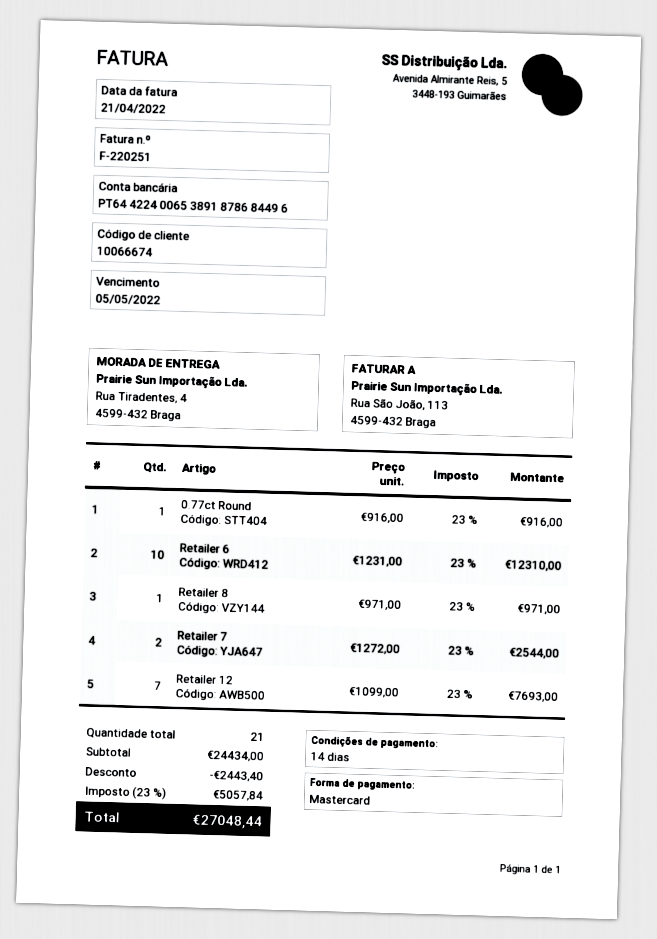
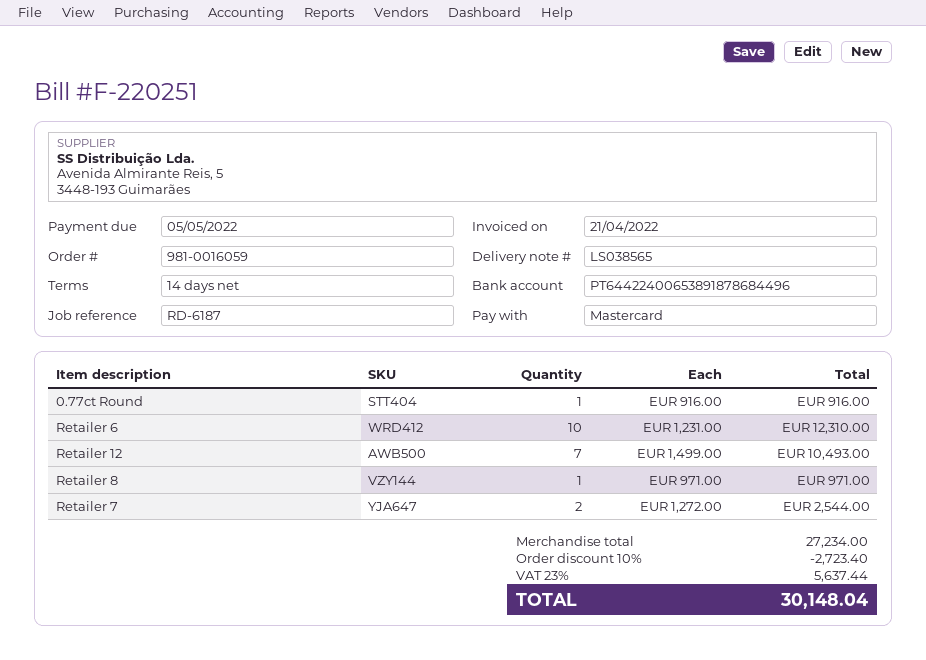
Retailer 12: 7 x 1099.00 = 7693.00 -> 7 x 1499.00 = 10493.00
subtotal: 24434.00 -> 27234.00
discount: 2443.40 -> 2723.40
tax: 23% = 5057.84 -> 23% = 5637.44
total: 27048.44 -> 30148.04

